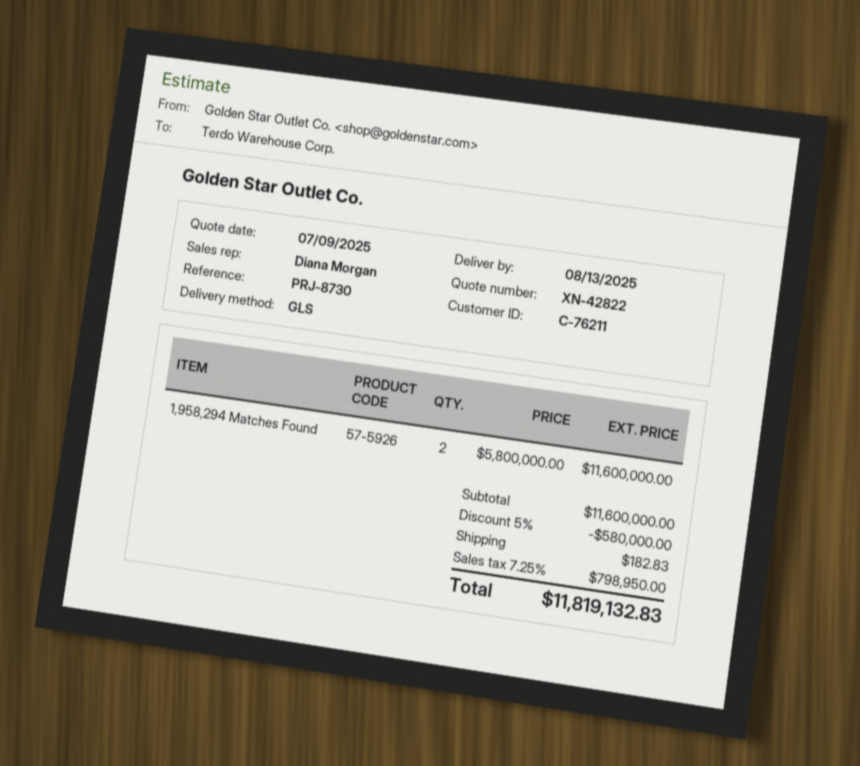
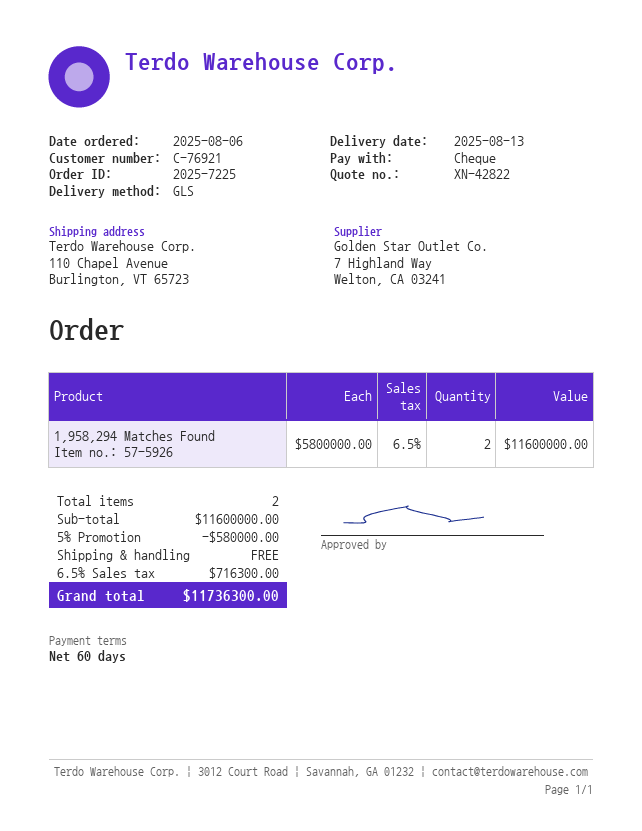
customer number: C-76211 -> C-76921
shipping: 182.83 -> 0.00
tax: 7.25% = 798950.00 -> 6.5% = 716300.00
total: 11819132.83 -> 11736300.00

